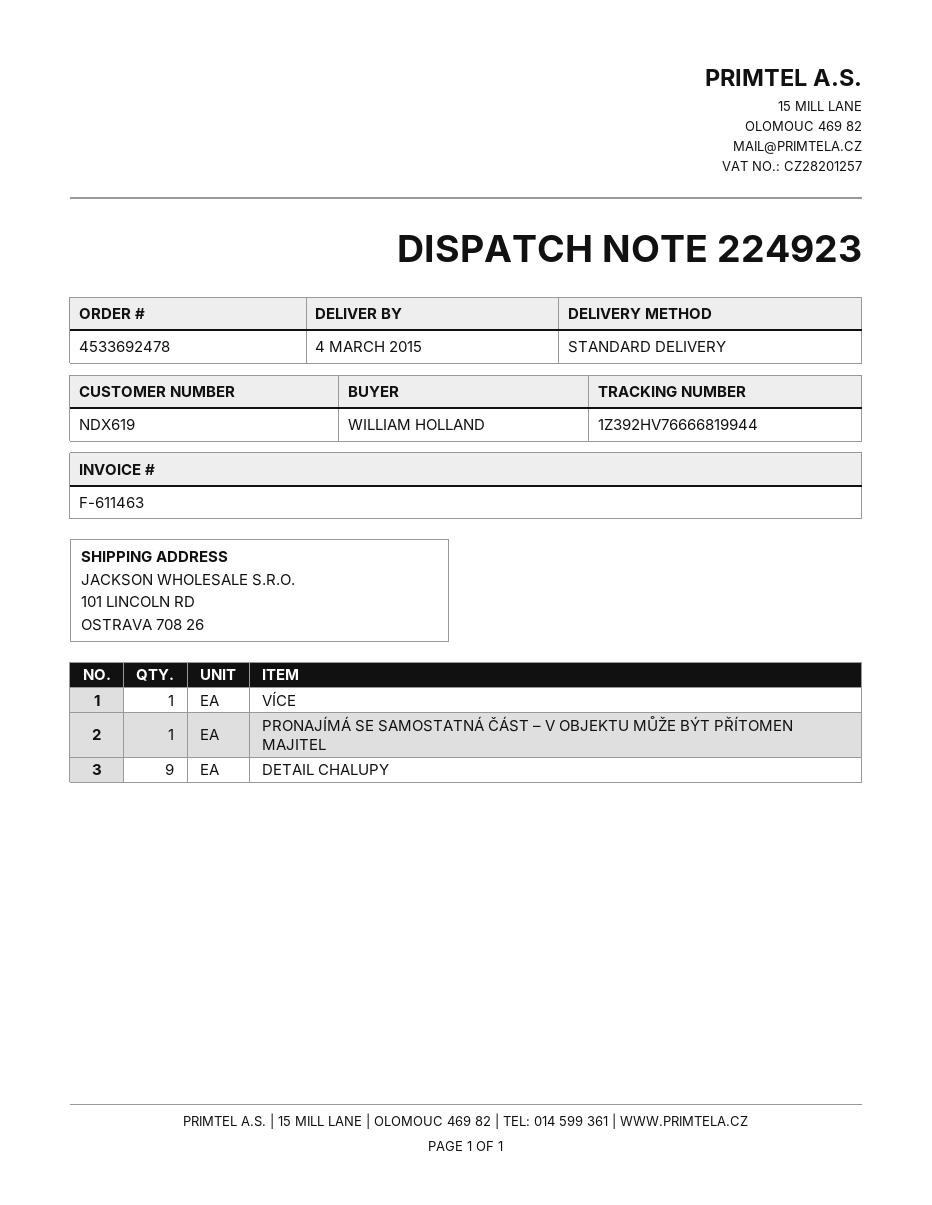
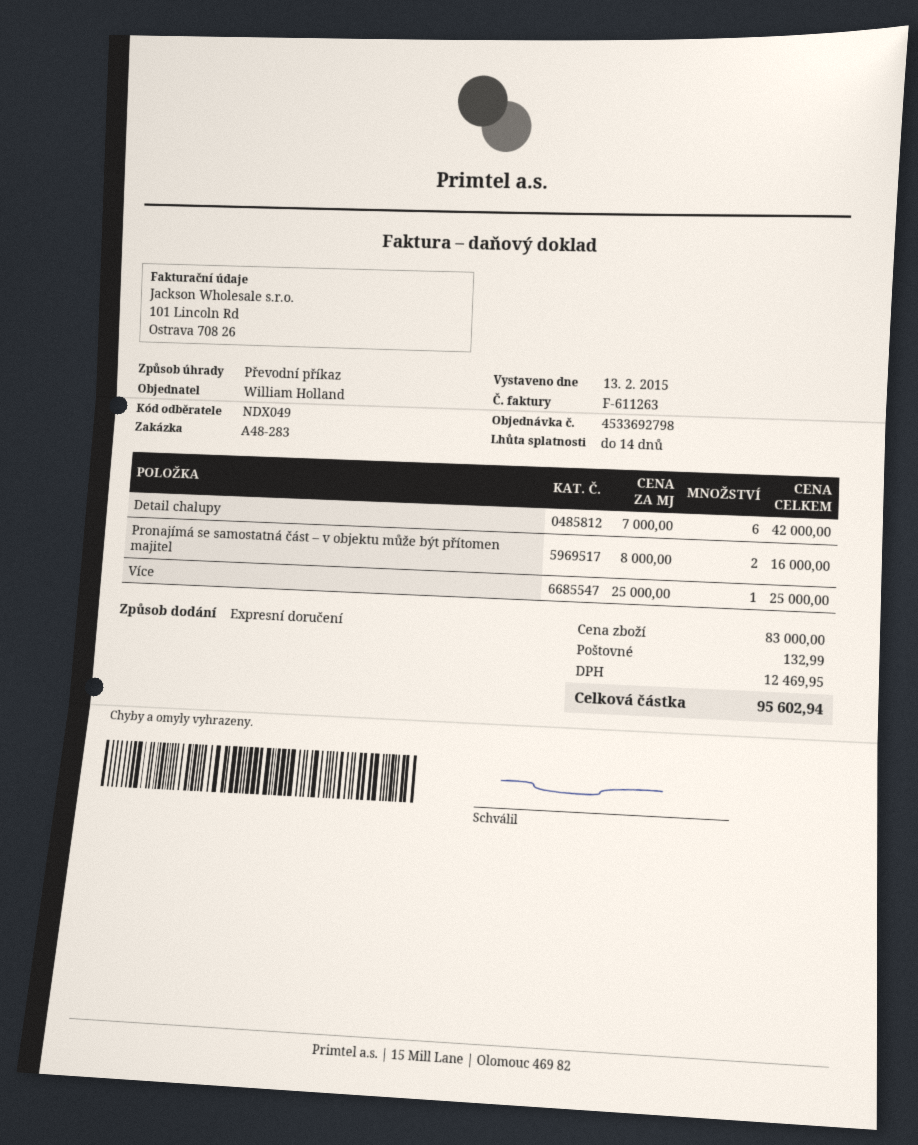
order number: 4533692478 -> 4533692798
invoice number: F-611463 -> F-611263
customer number: NDX619 -> NDX049
shipping method: standard -> express
PRONAJÍMÁ SE SAMOSTATNÁ ČÁST – V OBJEKTU MŮŽE BÝT PŘÍTOMEN MAJITEL: 1 -> 2
DETAIL CHALUPY: 9 -> 6

